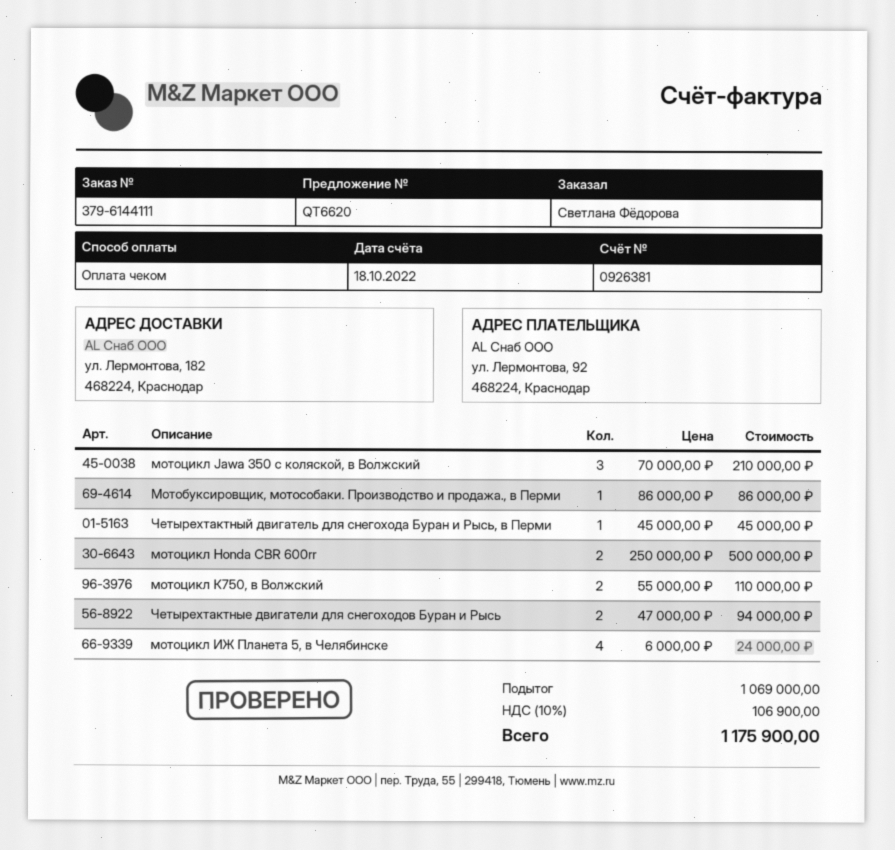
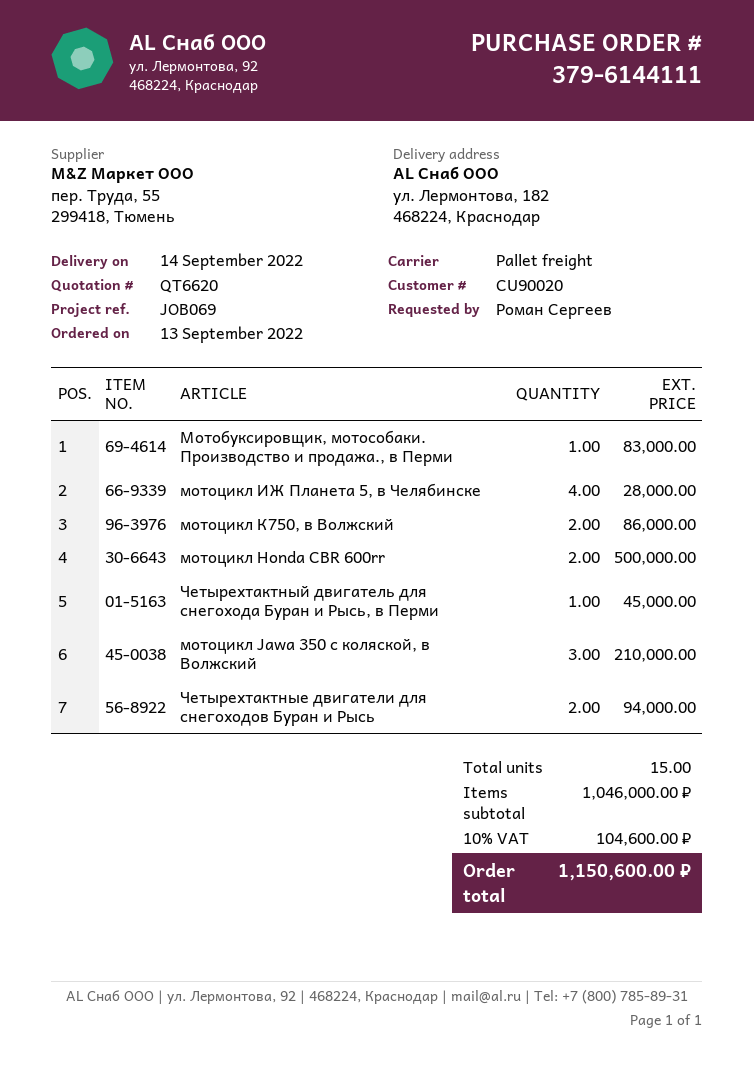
ordered by: Светлана Фёдорова -> Роман Сергеев
Мотобуксировщик, мотособаки. Производство и продажа., в Перми: 1 for 86000.00 -> 1 for 83000.00
мотоцикл К750, в Волжский: 2 for 110000.00 -> 2 for 86000.00
мотоцикл ИЖ Планета 5, в Челябинске: 4 for 24000.00 -> 4 for 28000.00
subtotal: 1069000.00 -> 1046000.00
tax: 10% = 106900.00 -> 10% = 104600.00
total: 1175900.00 -> 1150600.00

